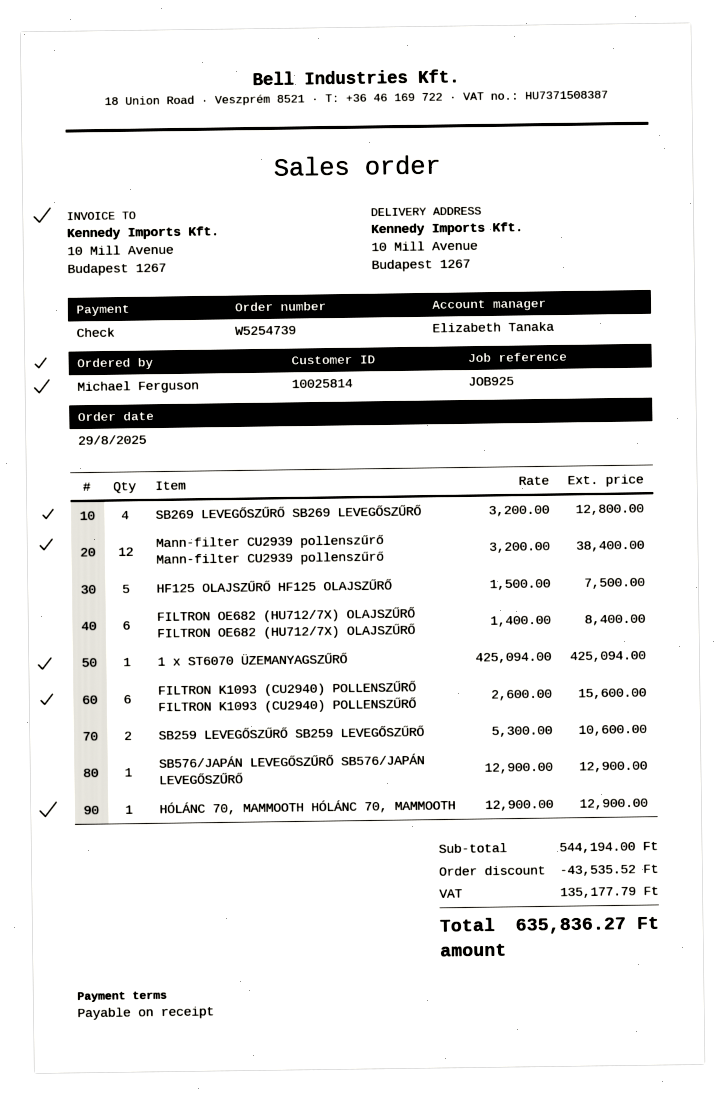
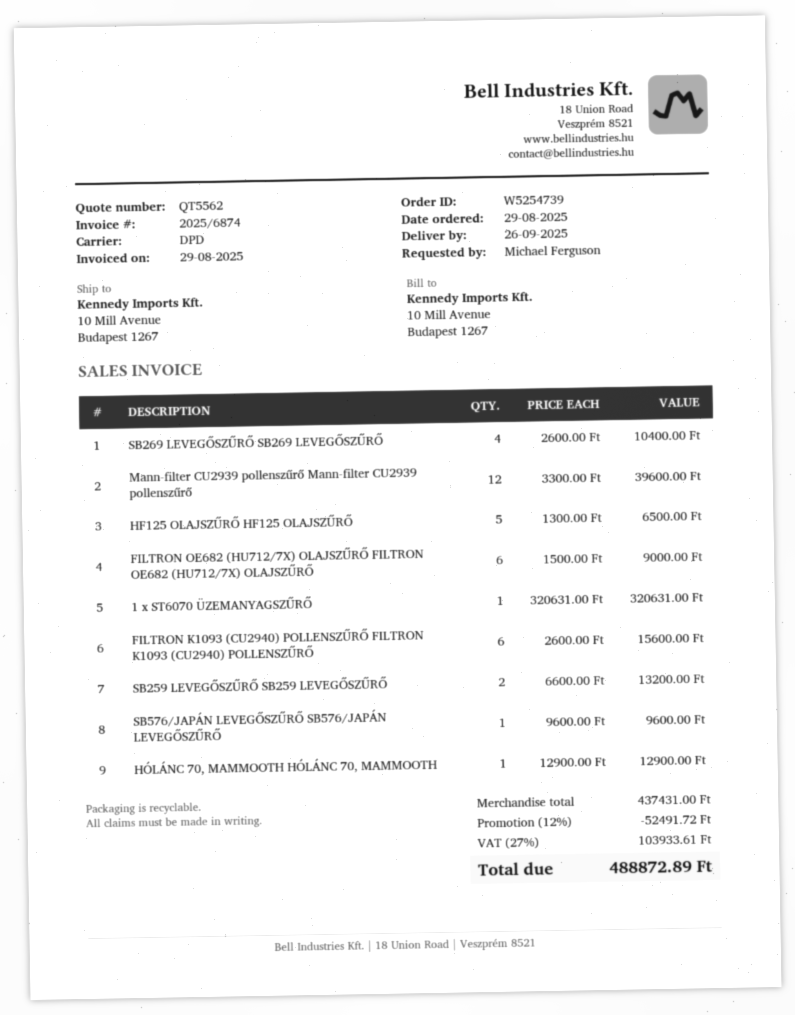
SB269 LEVEGŐSZŰRŐ SB269 LEVEGŐSZŰRŐ: 4 x 3200.00 = 12800.00 -> 4 x 2600.00 = 10400.00
Mann-filter CU2939 pollenszűrő Mann-filter CU2939 pollenszűrő: 12 x 3200.00 = 38400.00 -> 12 x 3300.00 = 39600.00
HF125 OLAJSZŰRŐ HF125 OLAJSZŰRŐ: 5 x 1500.00 = 7500.00 -> 5 x 1300.00 = 6500.00
FILTRON OE682 (HU712/7X) OLAJSZŰRŐ FILTRON OE682 (HU712/7X) OLAJSZŰRŐ: 6 x 1400.00 = 8400.00 -> 6 x 1500.00 = 9000.00
1 x ST6070 ÜZEMANYAGSZŰRŐ: 1 x 425094.00 = 425094.00 -> 1 x 320631.00 = 320631.00
SB259 LEVEGŐSZŰRŐ SB259 LEVEGŐSZŰRŐ: 2 x 5300.00 = 10600.00 -> 2 x 6600.00 = 13200.00
SB576/JAPÁN LEVEGŐSZŰRŐ SB576/JAPÁN LEVEGŐSZŰRŐ: 1 x 12900.00 = 12900.00 -> 1 x 9600.00 = 9600.00
subtotal: 544194.00 -> 437431.00
discount: 43535.52 -> 52491.72
tax: 135177.79 -> 103933.61
total: 635836.27 -> 488872.89

